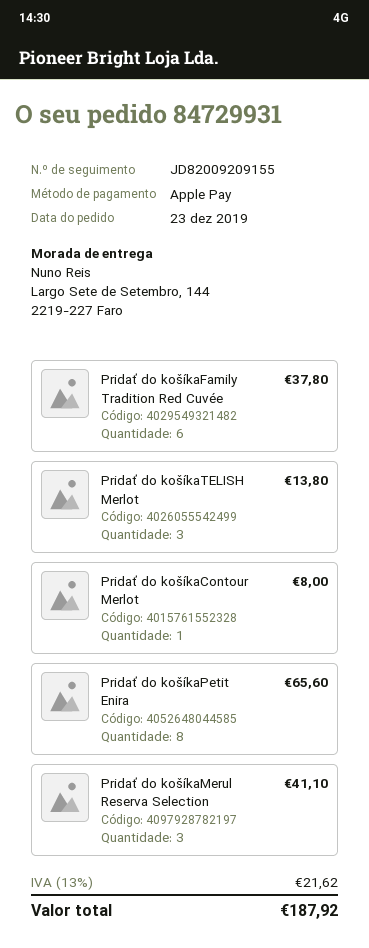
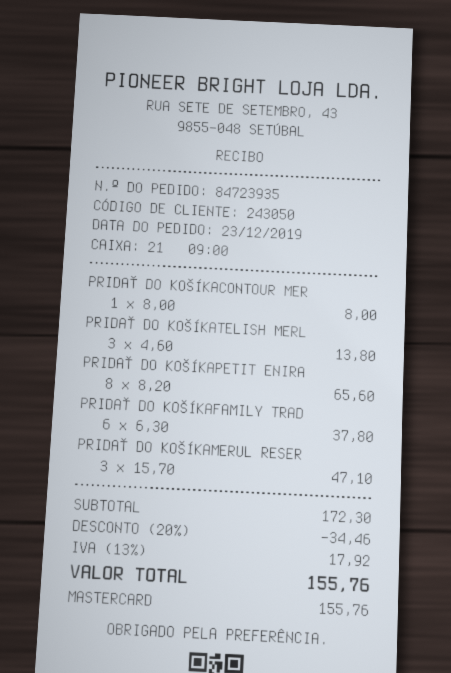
order number: 84729931 -> 84723935
payment method: Apple Pay -> Mastercard
Pridať do košíkaMerul Reserva Selection: 3 for 41.10 -> 3 for 47.10
discount: none -> 20% = 34.46
tax: 13% = 21.62 -> 13% = 17.92
total: 187.92 -> 155.76

